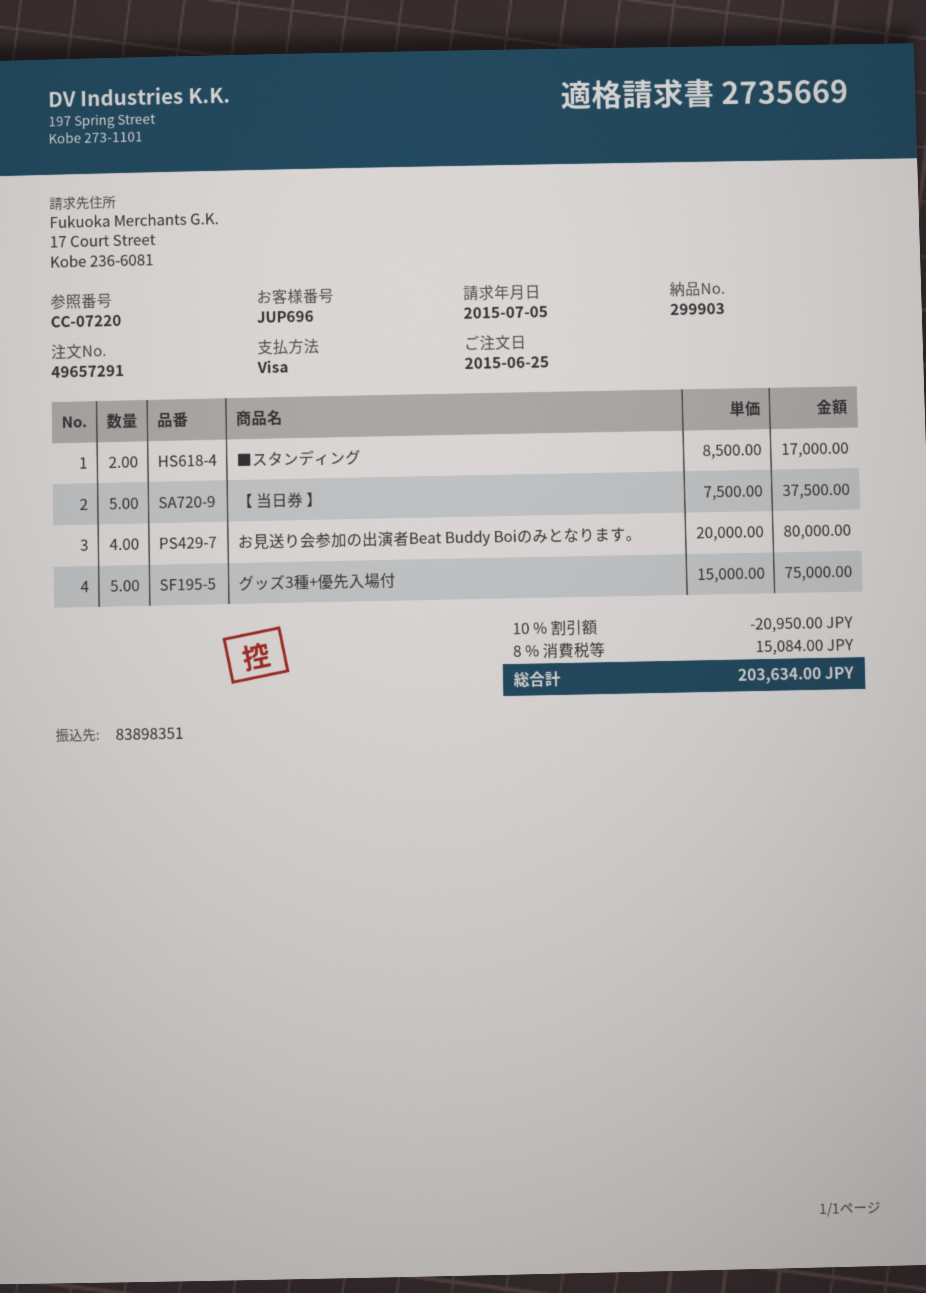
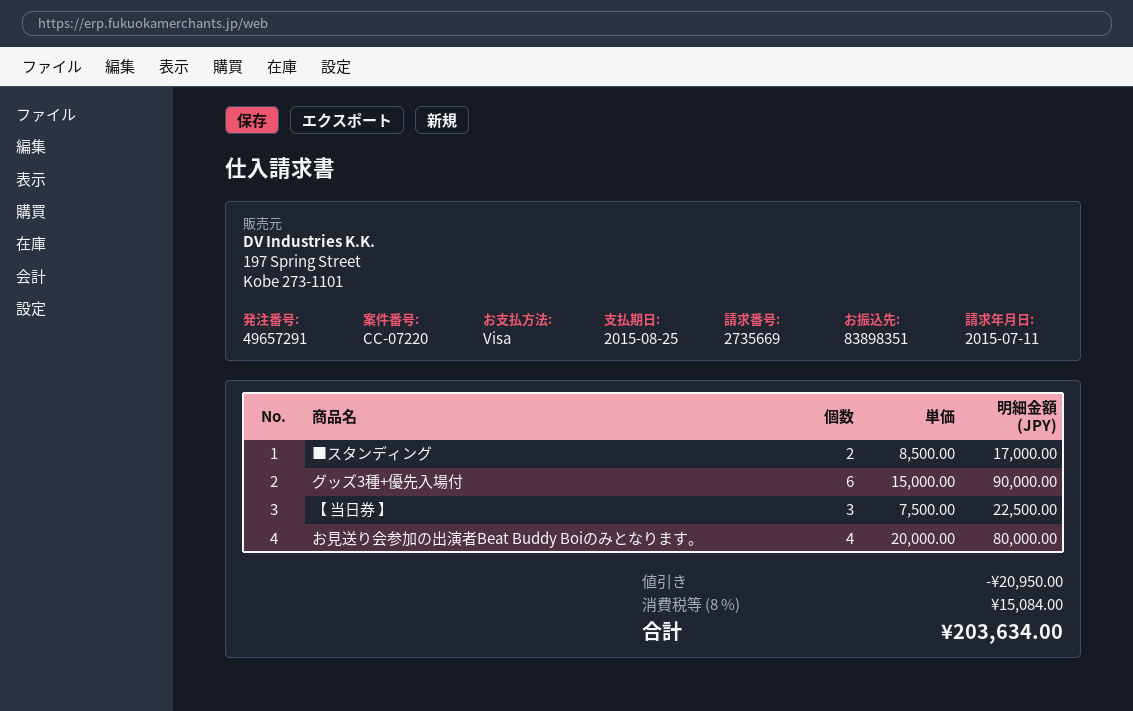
invoice date: 2015-07-05 -> 2015-07-11
【 当日券 】: 5 x 7500.00 = 37500.00 -> 3 x 7500.00 = 22500.00
グッズ3種+優先入場付: 5 x 15000.00 = 75000.00 -> 6 x 15000.00 = 90000.00

